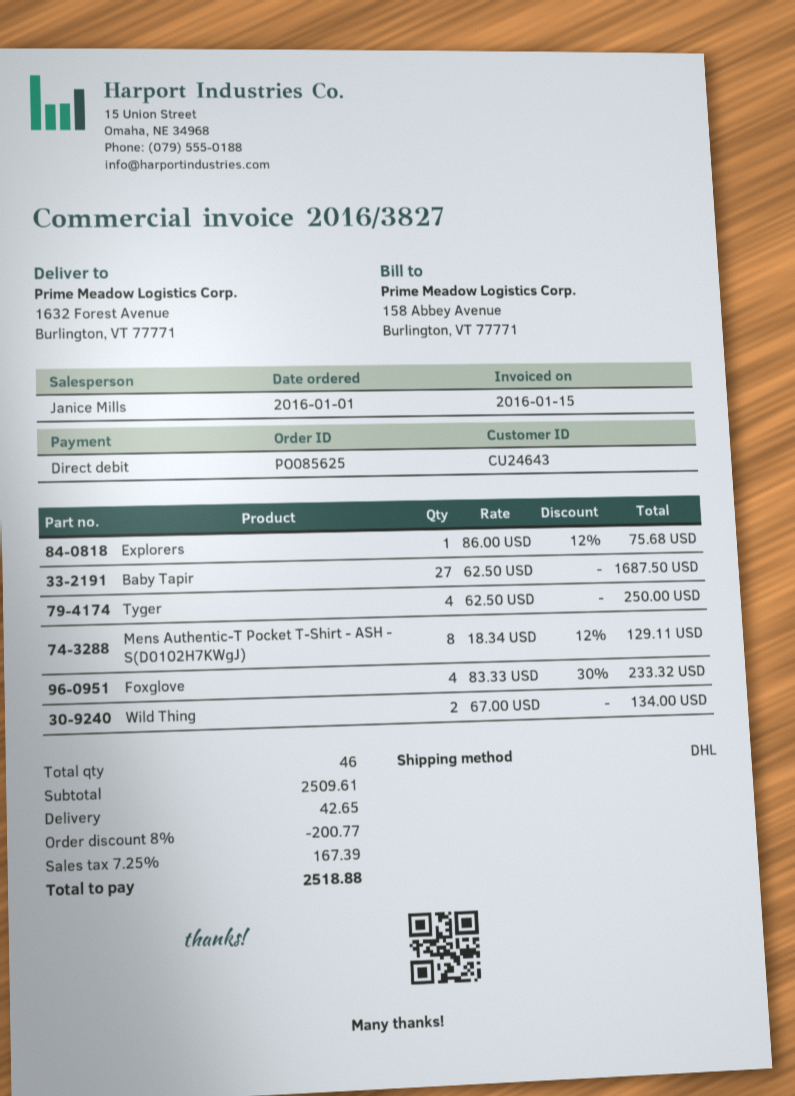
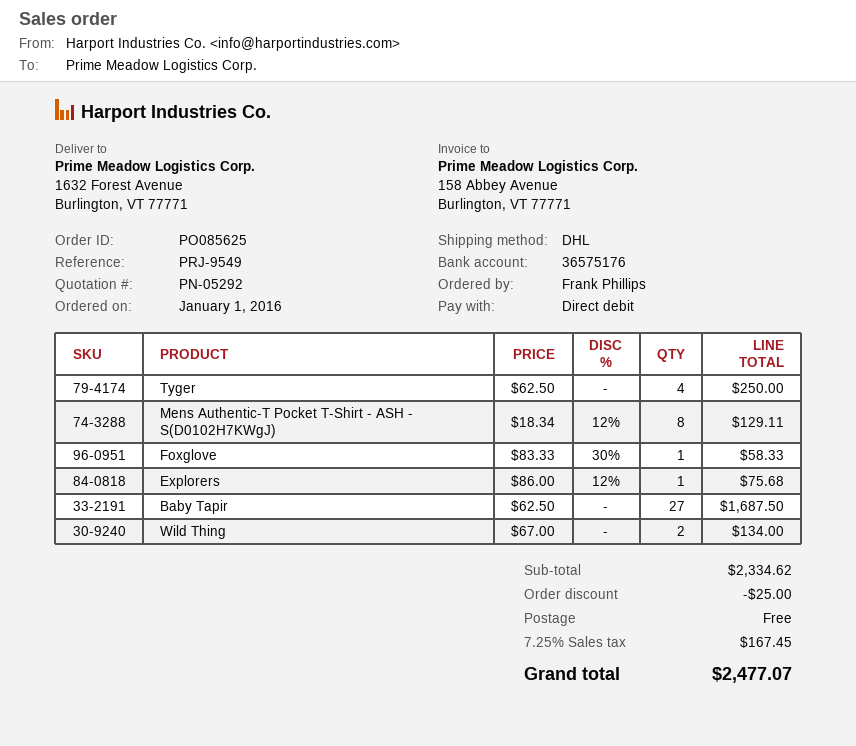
Foxglove: 4 x 83.33 - 30% = 233.32 -> 1 x 83.33 - 30% = 58.33
subtotal: 2509.61 -> 2334.62
discount: 200.77 -> 25.00
shipping: 42.65 -> 0.00
tax: 7.25% = 167.39 -> 7.25% = 167.45
total: 2518.88 -> 2477.07

